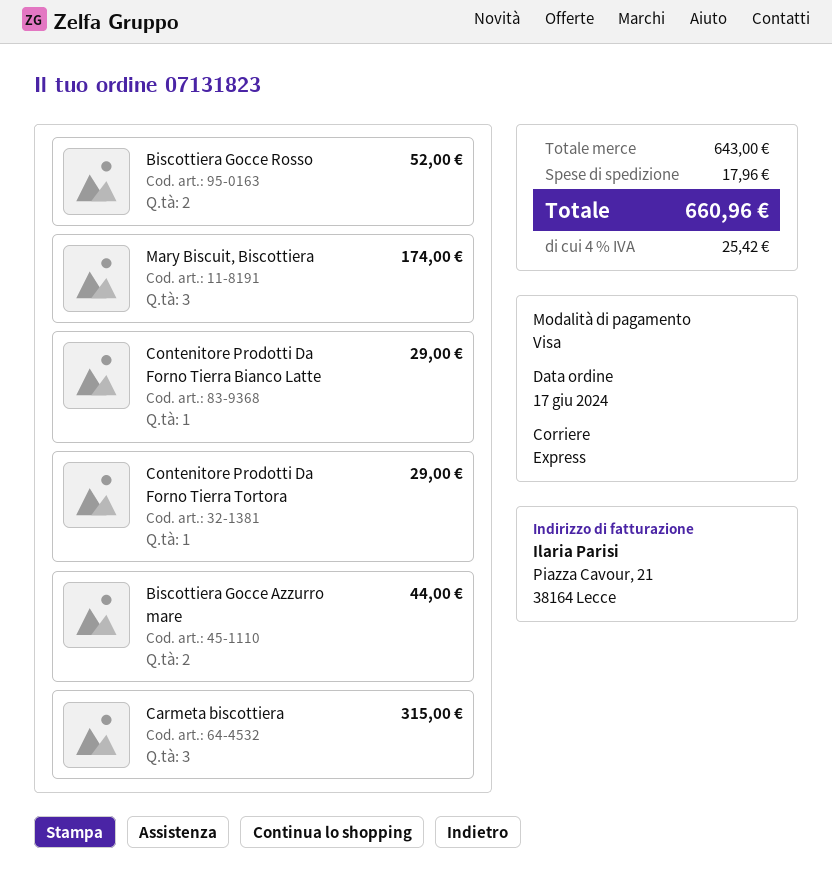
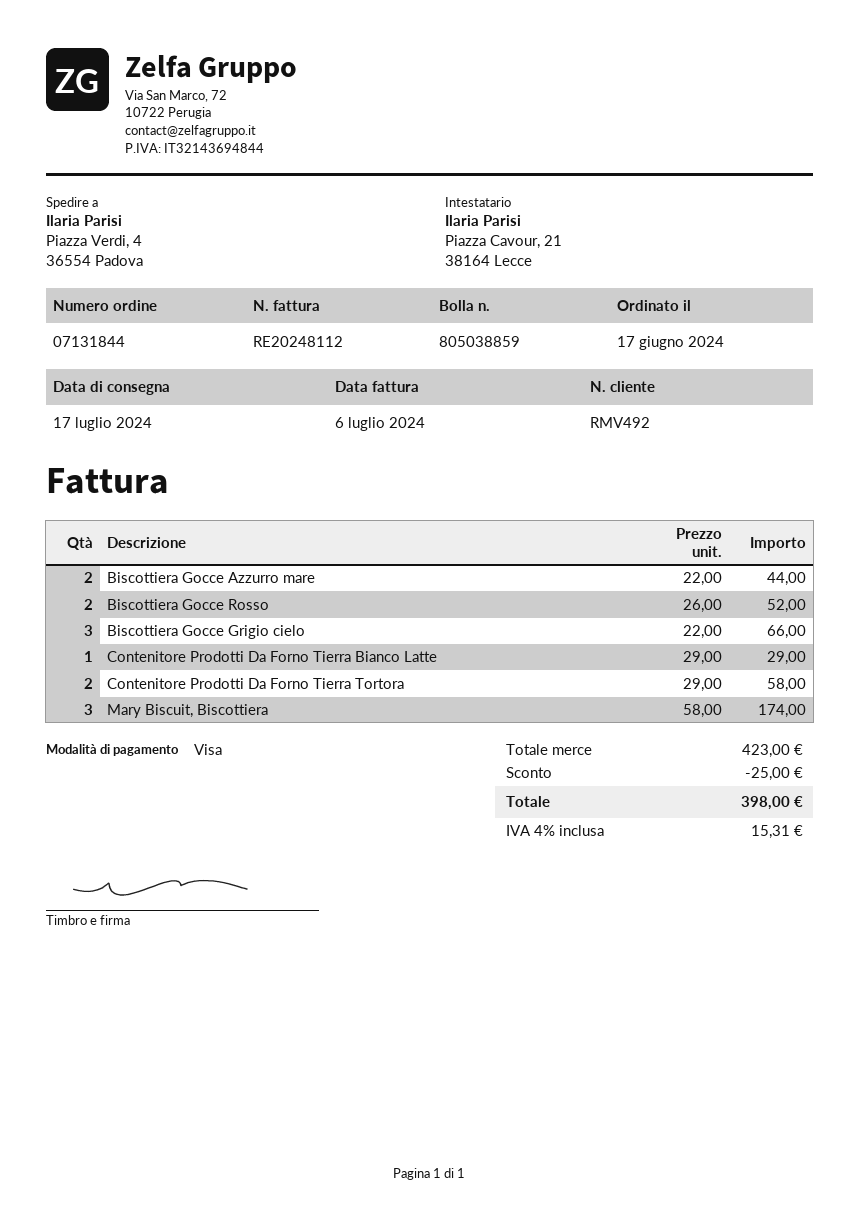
order number: 07131823 -> 07131844
Contenitore Prodotti Da Forno Tierra Tortora: 1 for 29.00 -> 2 for 58.00
Carmeta biscottiera: 3 for 315.00 -> none
Biscottiera Gocce Grigio cielo: none -> 3 for 66.00
subtotal: 643.00 -> 423.00
discount: none -> 25.00
shipping: 17.96 -> none
tax: 4% = 25.42 -> 4% = 15.31
total: 660.96 -> 398.00

